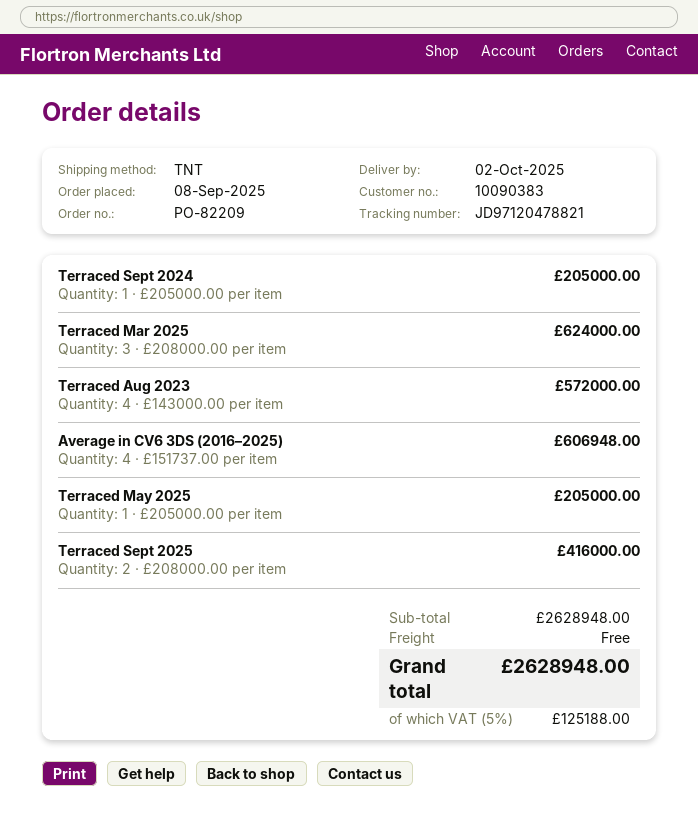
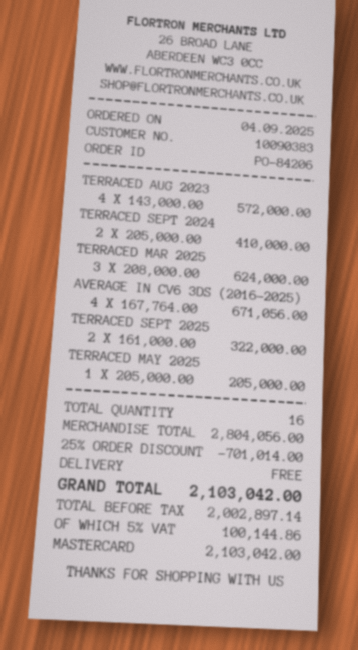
order number: PO-82209 -> PO-84206
order date: 2025-09-08 -> 2025-09-04
Terraced Sept 2024: 1 x 205000.00 = 205000.00 -> 2 x 205000.00 = 410000.00
Average in CV6 3DS (2016–2025): 4 x 151737.00 = 606948.00 -> 4 x 167764.00 = 671056.00
Terraced Sept 2025: 2 x 208000.00 = 416000.00 -> 2 x 161000.00 = 322000.00
subtotal: 2628948.00 -> 2804056.00
discount: none -> 25% = 701014.00
tax: 5% = 125188.00 -> 5% = 100144.86
total: 2628948.00 -> 2103042.00

